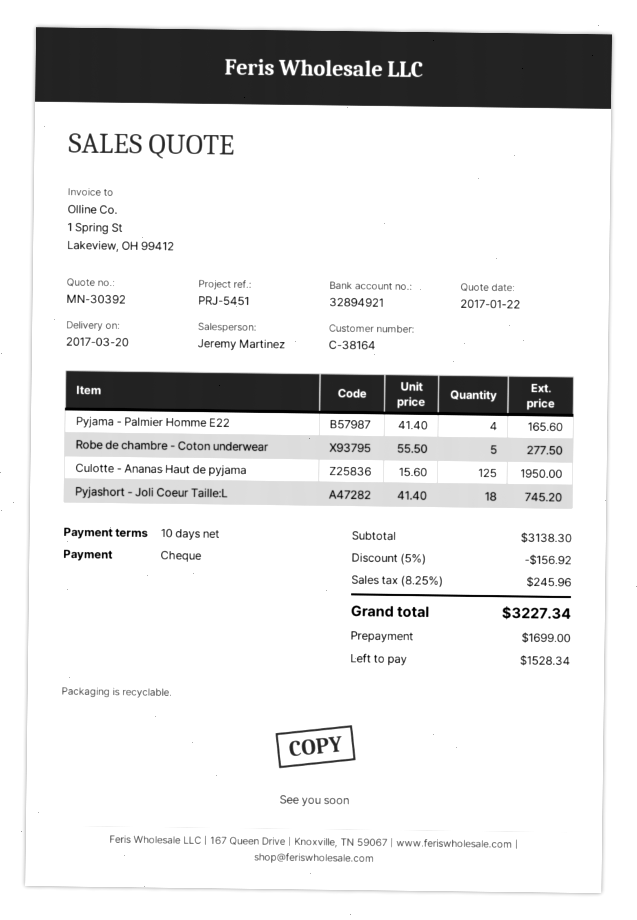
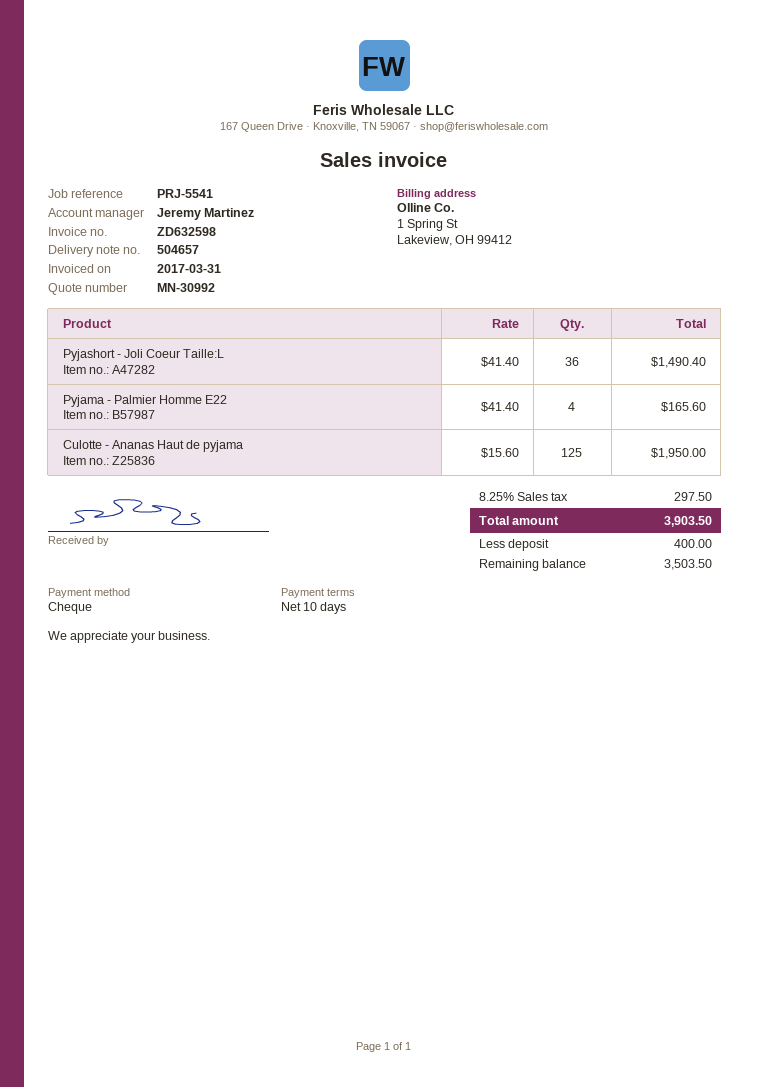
quote number: MN-30392 -> MN-30992
reference: PRJ-5451 -> PRJ-5541
Robe de chambre - Coton underwear: 5 x 55.50 = 277.50 -> none
Pyjashort - Joli Coeur Taille:L: 18 x 41.40 = 745.20 -> 36 x 41.40 = 1490.40
discount: 5% = 156.92 -> none
tax: 8.25% = 245.96 -> 8.25% = 297.50
total: 3227.34 -> 3903.50
deposit: 1699.00 -> 400.00
balance: 1528.34 -> 3503.50

